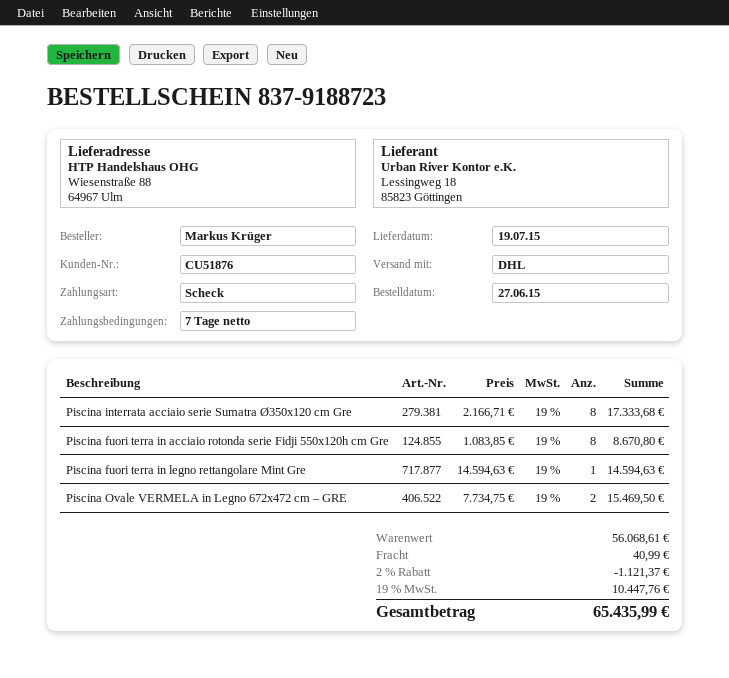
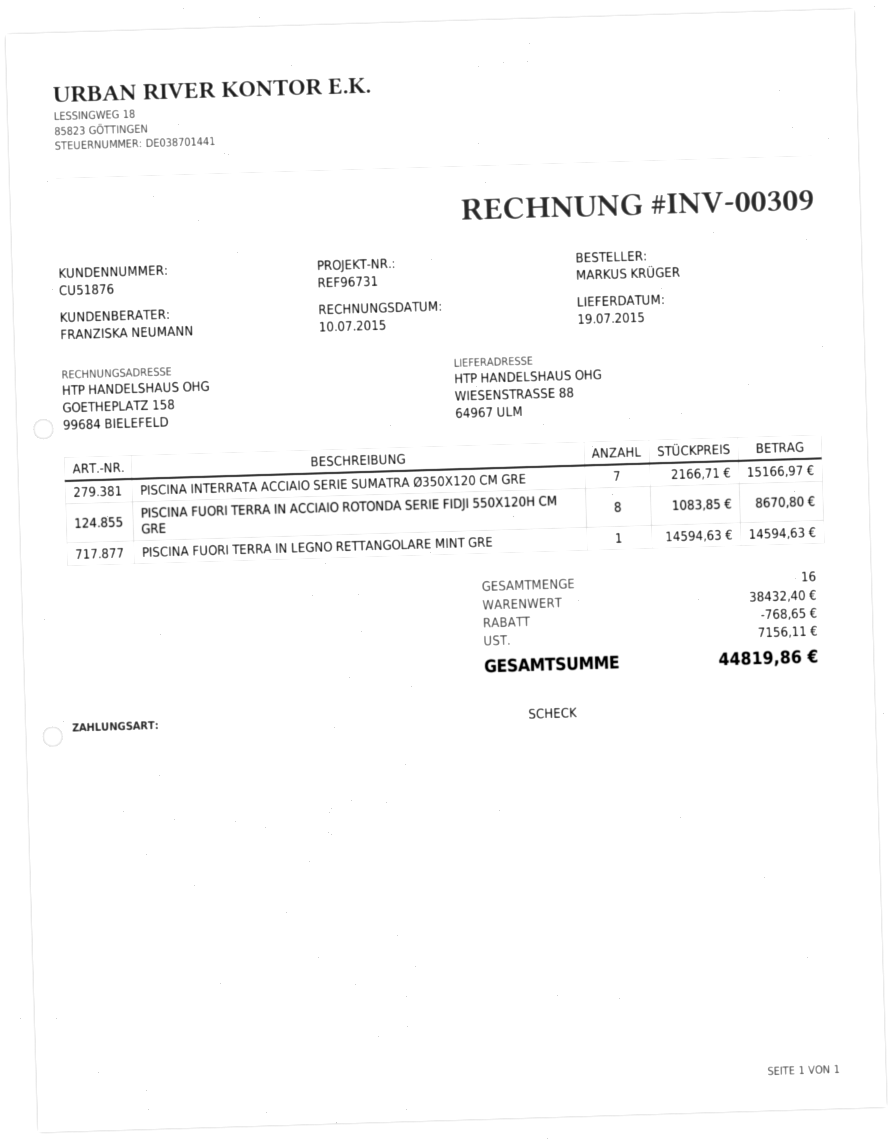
Piscina interrata acciaio serie Sumatra Ø350x120 cm Gre: 8 x 2166.71 = 17333.68 -> 7 x 2166.71 = 15166.97
Piscina Ovale VERMELA in Legno 672x472 cm – GRE: 2 x 7734.75 = 15469.50 -> none
subtotal: 56068.61 -> 38432.40
discount: 1121.37 -> 768.65
shipping: 40.99 -> none
tax: 10447.76 -> 7156.11
total: 65435.99 -> 44819.86

